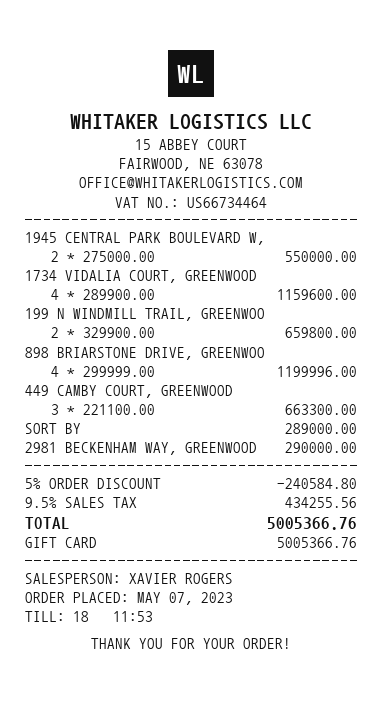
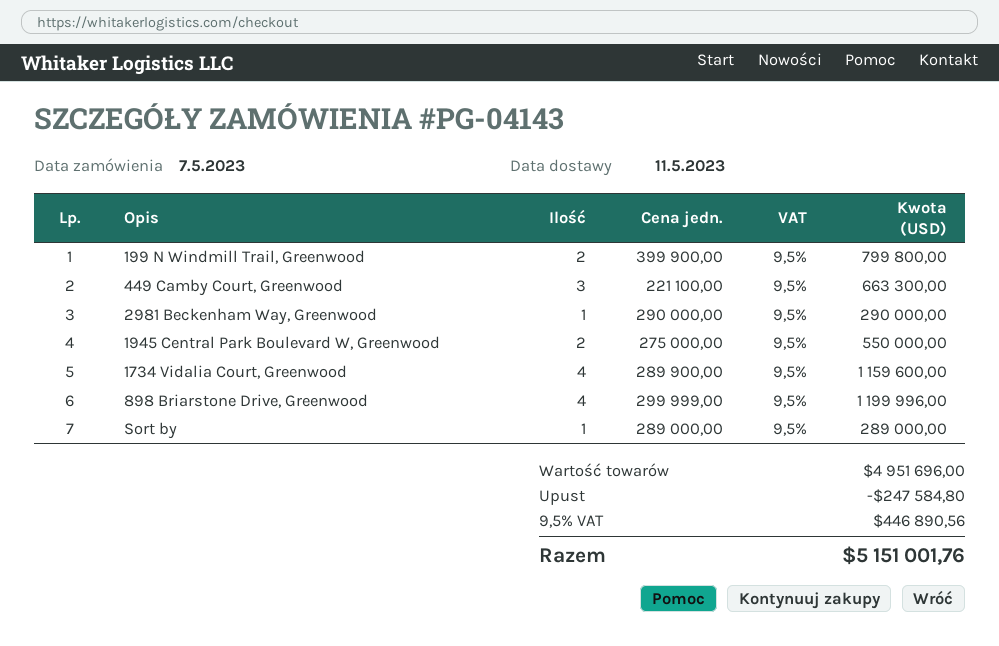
199 N WINDMILL TRAIL, GREENWOO: 2 x 329900.00 = 659800.00 -> 2 x 399900.00 = 799800.00
discount: 240584.80 -> 247584.80
tax: 9.5% = 434255.56 -> 9.5% = 446890.56
total: 5005366.76 -> 5151001.76

